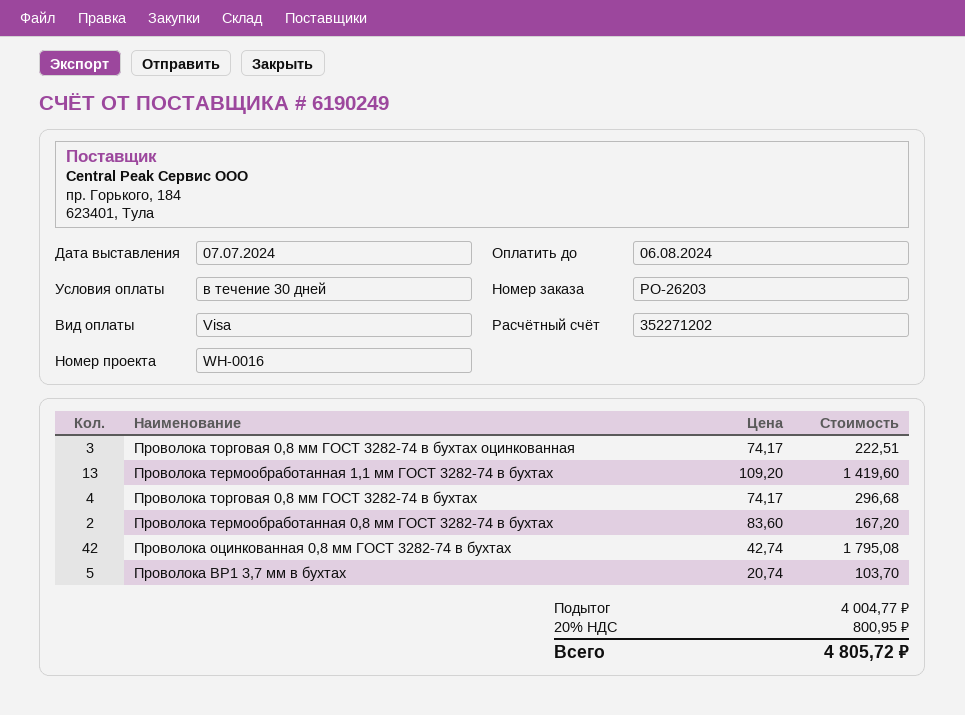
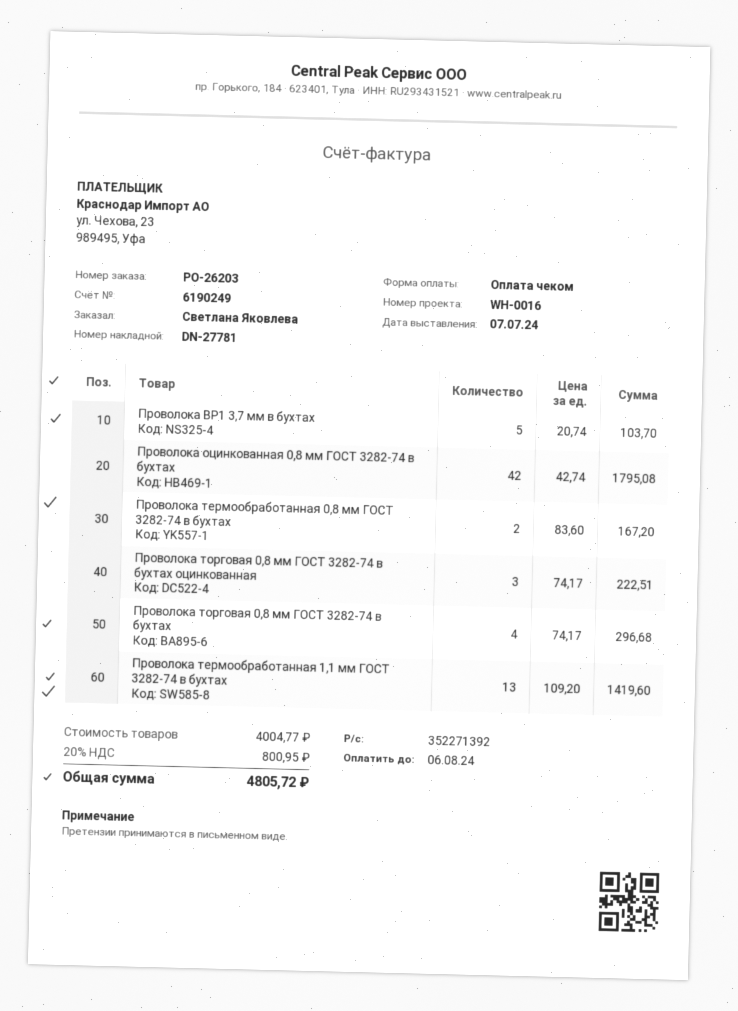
payment method: Visa -> cheque
bank account: 352271202 -> 352271392

